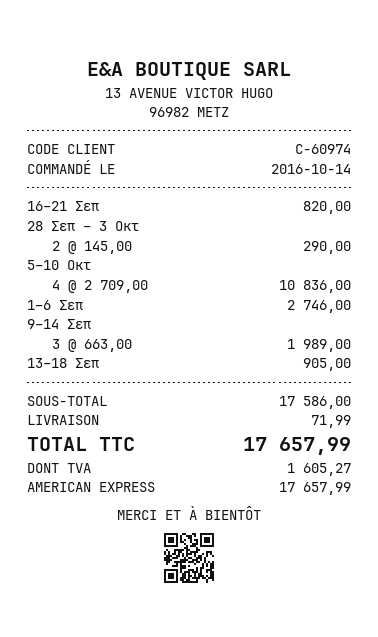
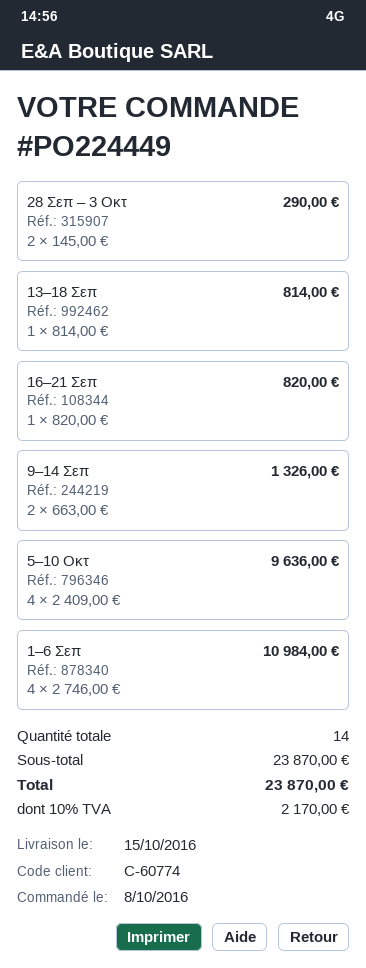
order date: 2016-10-14 -> 2016-10-08
customer number: C-60974 -> C-60774
5–10 Οκτ: 4 x 2709.00 = 10836.00 -> 4 x 2409.00 = 9636.00
1–6 Σεπ: 1 x 2746.00 = 2746.00 -> 4 x 2746.00 = 10984.00
9–14 Σεπ: 3 x 663.00 = 1989.00 -> 2 x 663.00 = 1326.00
13–18 Σεπ: 1 x 905.00 = 905.00 -> 1 x 814.00 = 814.00
subtotal: 17586.00 -> 23870.00
shipping: 71.99 -> none
tax: 1605.27 -> 2170.00
total: 17657.99 -> 23870.00

